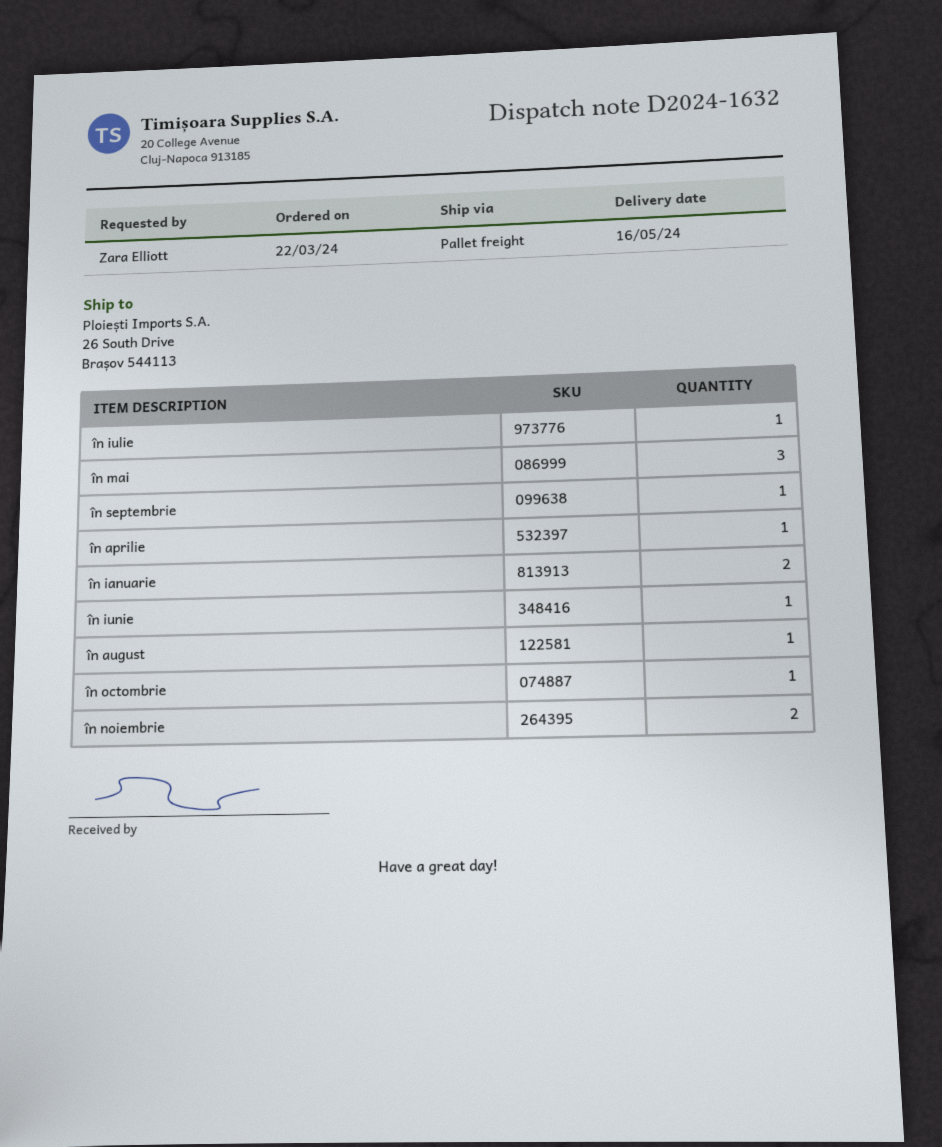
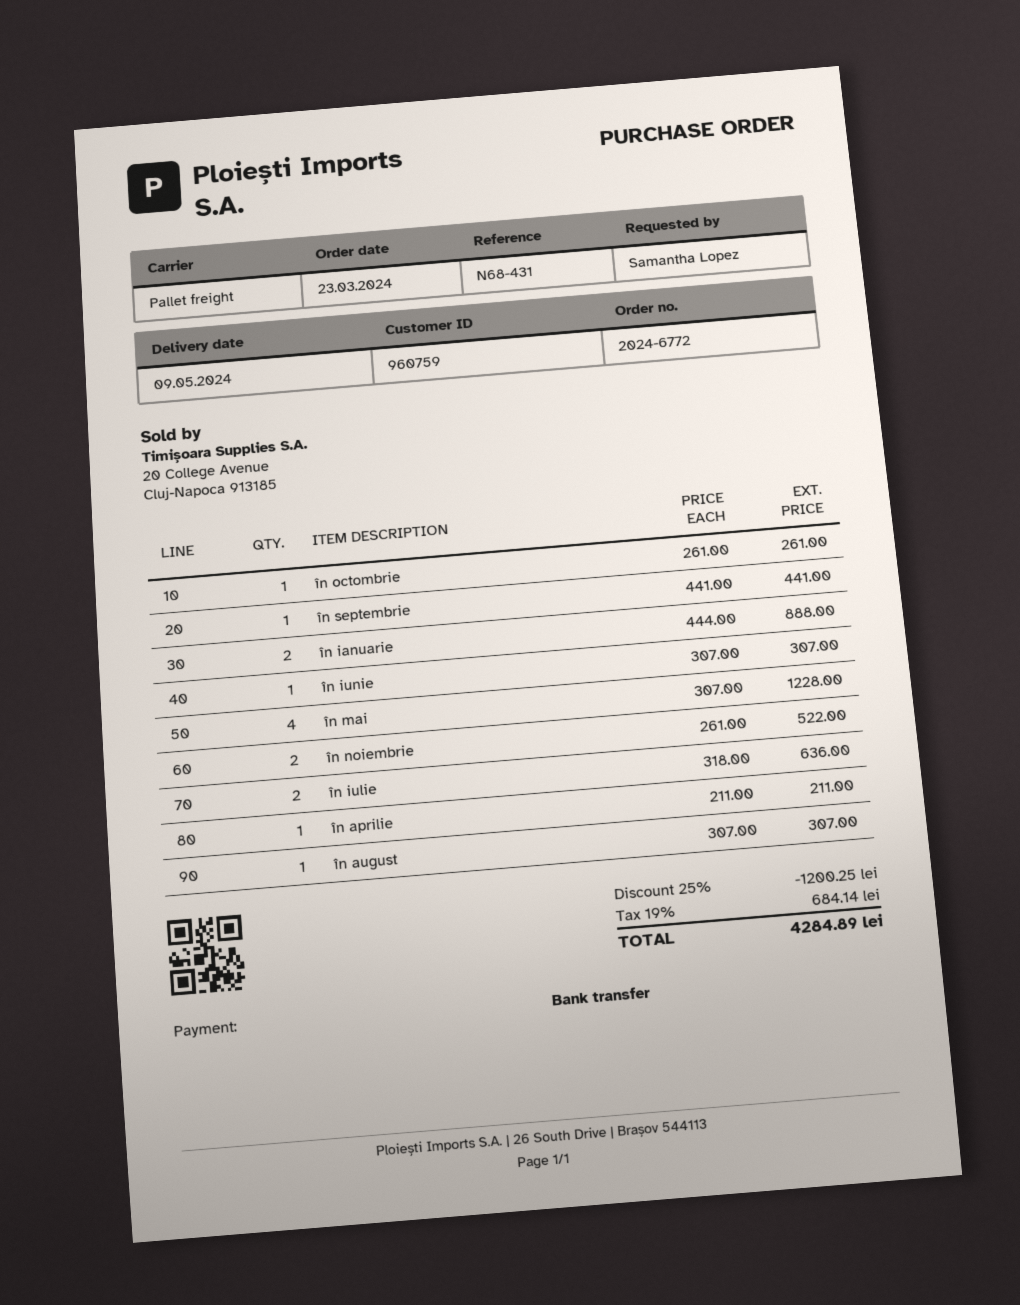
order date: 2024-03-22 -> 2024-03-23
delivery date: 2024-05-16 -> 2024-05-09
ordered by: Zara Elliott -> Samantha Lopez
în iulie: 1 -> 2
în mai: 3 -> 4

